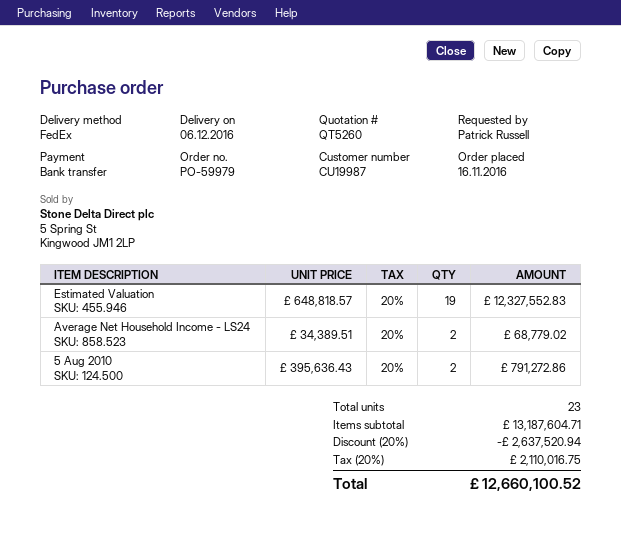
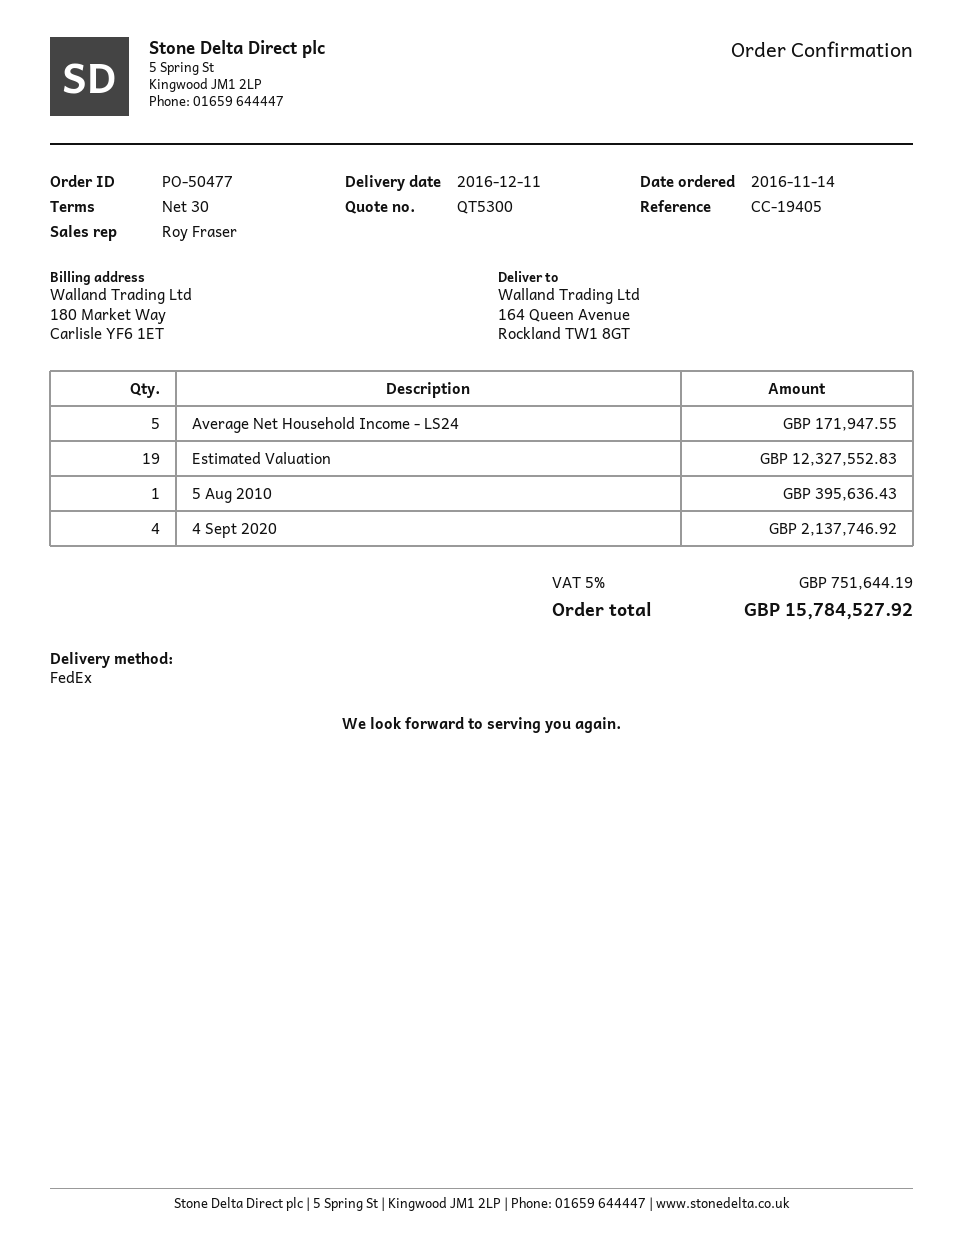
quote number: QT5260 -> QT5300
order number: PO-59979 -> PO-50477
order date: 2016-11-16 -> 2016-11-14
delivery date: 2016-12-06 -> 2016-12-11
Average Net Household Income - LS24: 2 for 68779.02 -> 5 for 171947.55
5 Aug 2010: 2 for 791272.86 -> 1 for 395636.43
4 Sept 2020: none -> 4 for 2137746.92
discount: 20% = 2637520.94 -> none
tax: 20% = 2110016.75 -> 5% = 751644.19
total: 12660100.52 -> 15784527.92

